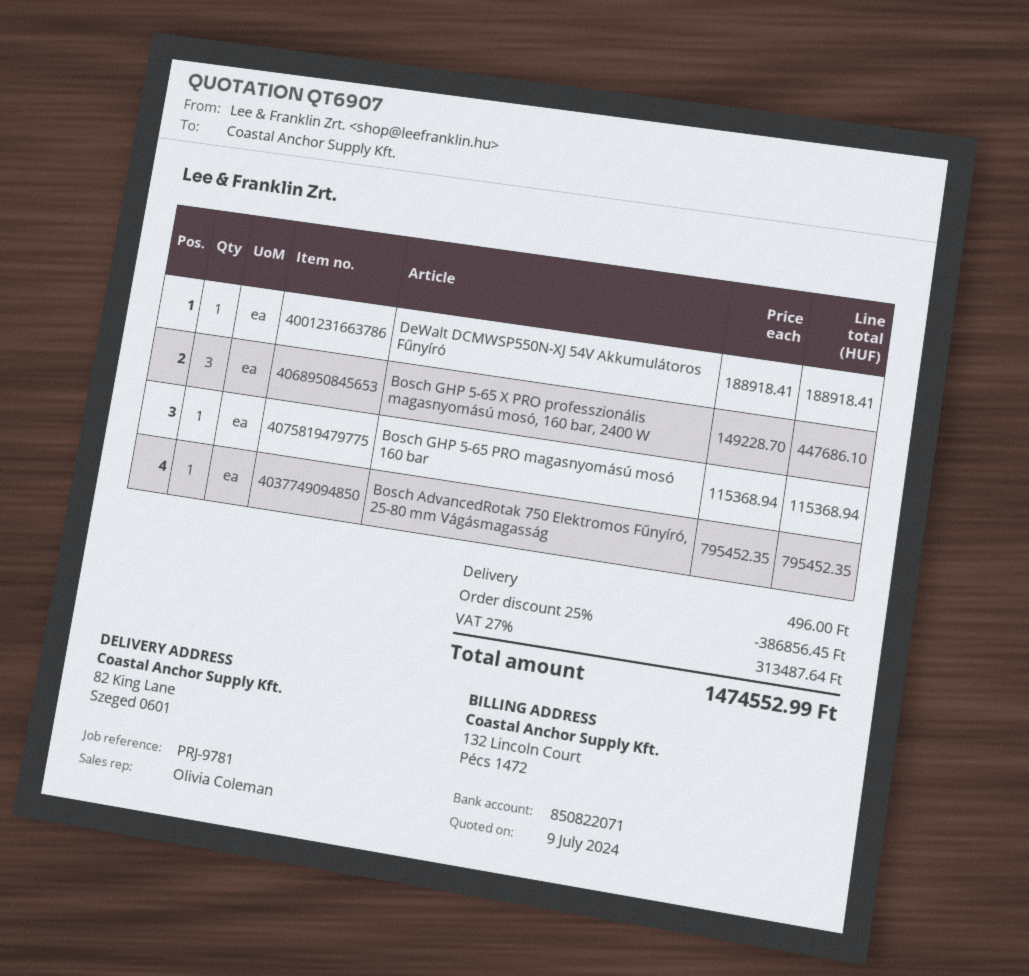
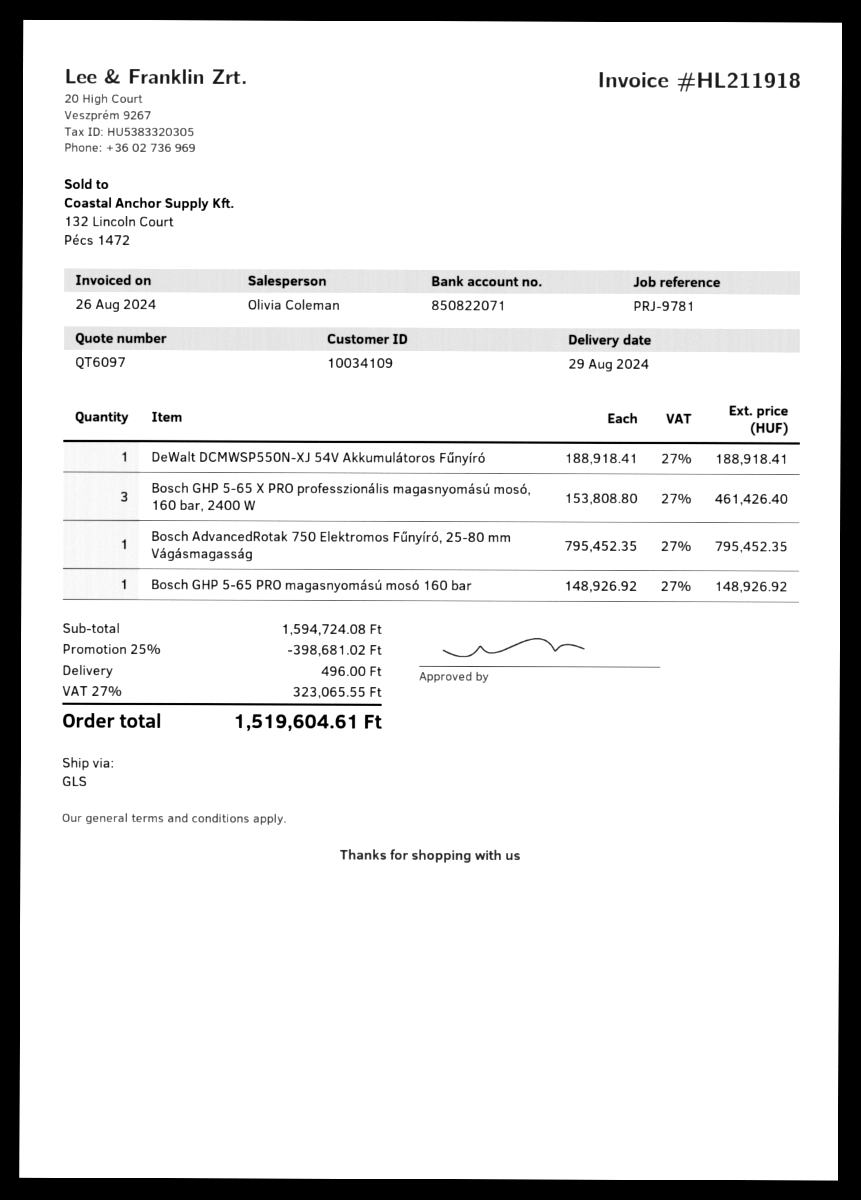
quote number: QT6907 -> QT6097
Bosch GHP 5-65 X PRO professzionális magasnyomású mosó, 160 bar, 2400 W: 3 x 149228.70 = 447686.10 -> 3 x 153808.80 = 461426.40
Bosch GHP 5-65 PRO magasnyomású mosó 160 bar: 1 x 115368.94 = 115368.94 -> 1 x 148926.92 = 148926.92
discount: 25% = 386856.45 -> 25% = 398681.02
tax: 27% = 313487.64 -> 27% = 323065.55
total: 1474552.99 -> 1519604.61

